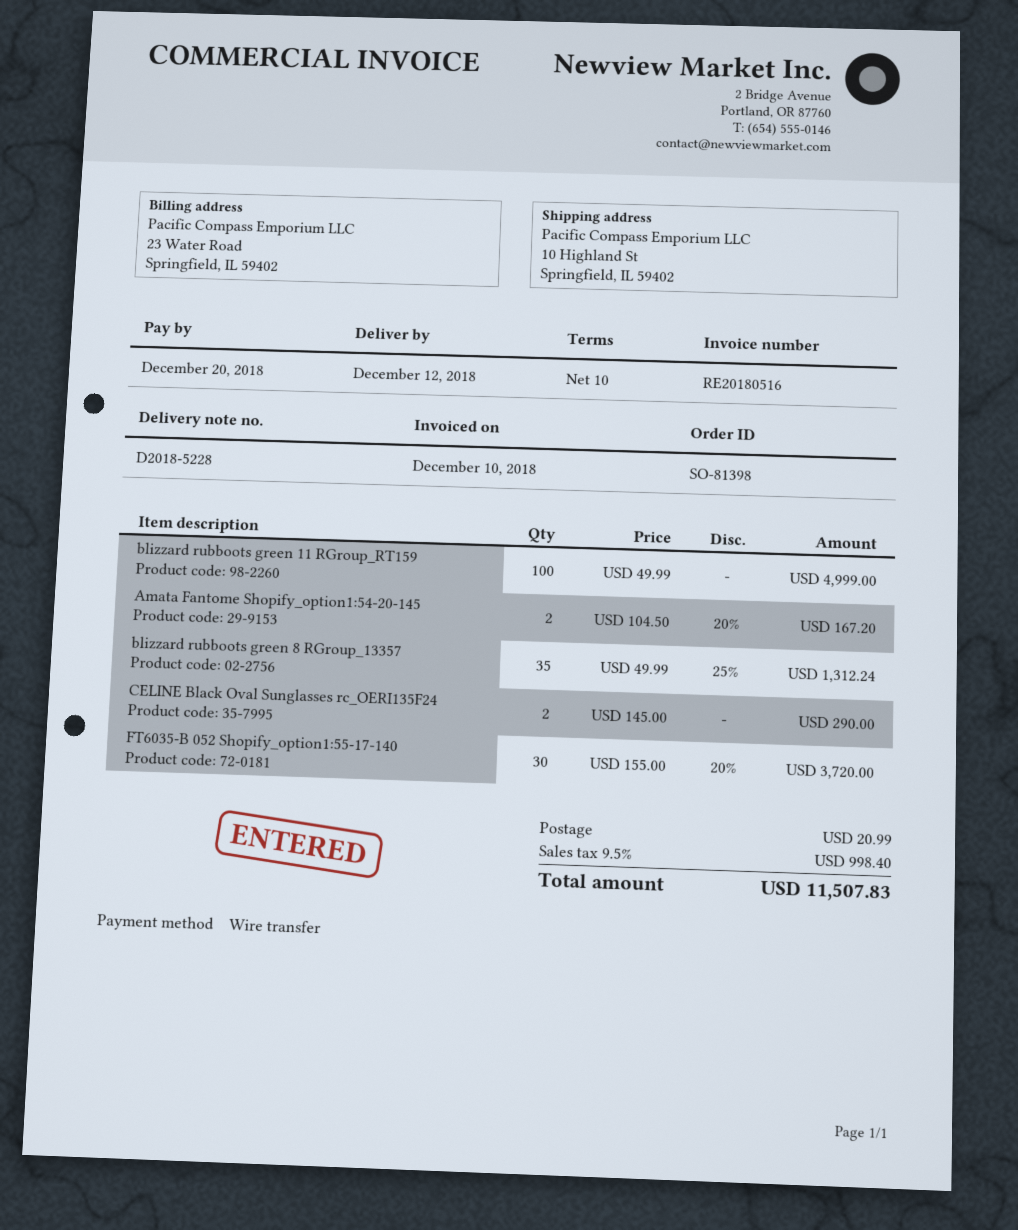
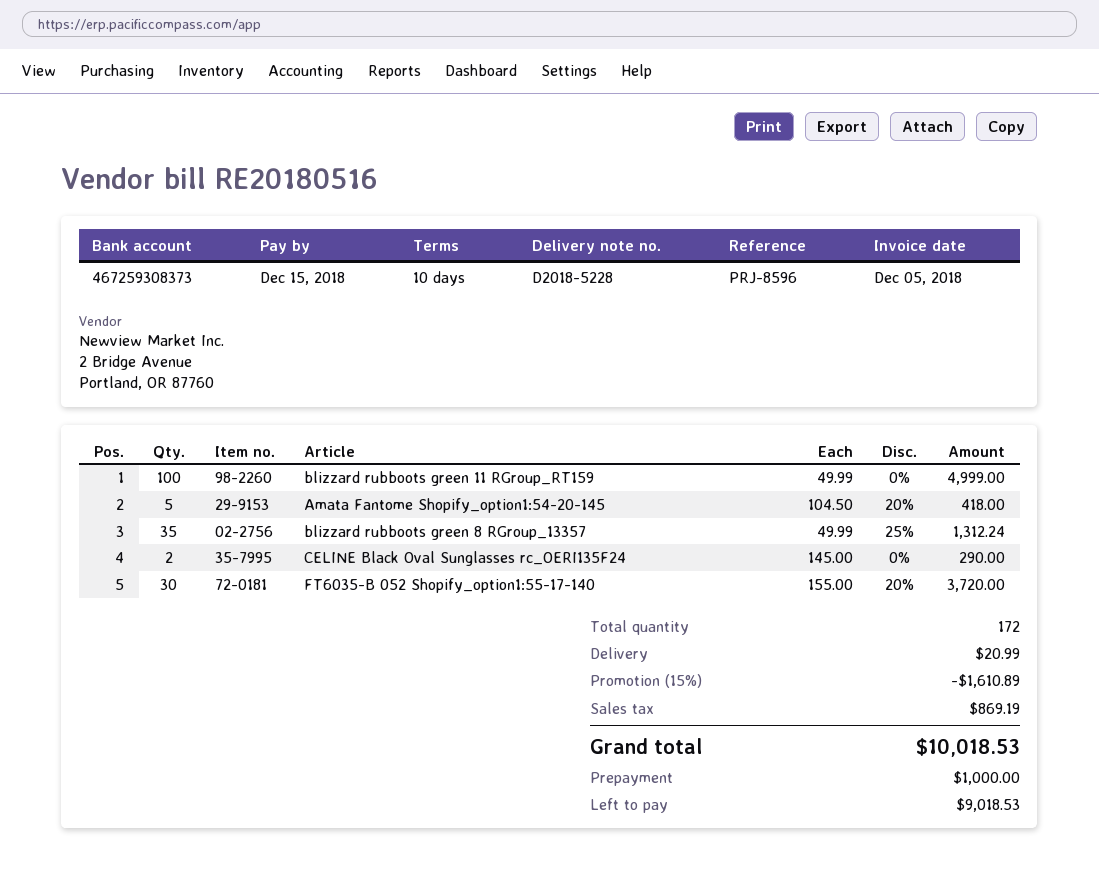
invoice date: 2018-12-10 -> 2018-12-05
due date: 2018-12-20 -> 2018-12-15
Amata Fantome Shopify_option1:54-20-145: 2 x 104.50 - 20% = 167.20 -> 5 x 104.50 - 20% = 418.00
discount: none -> 15% = 1610.89
tax: 998.40 -> 869.19
total: 11507.83 -> 10018.53

